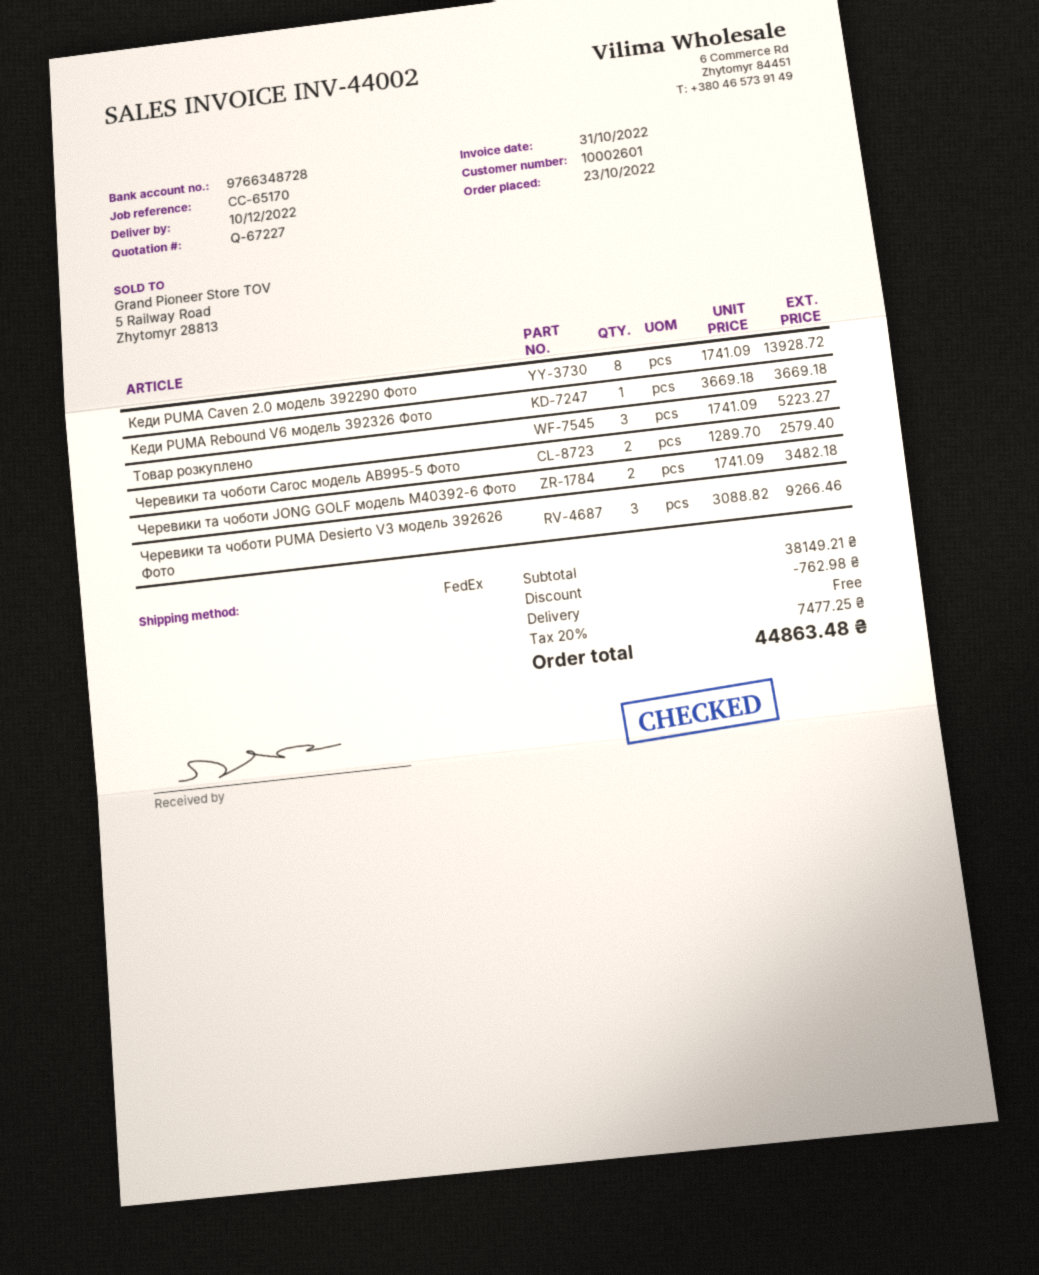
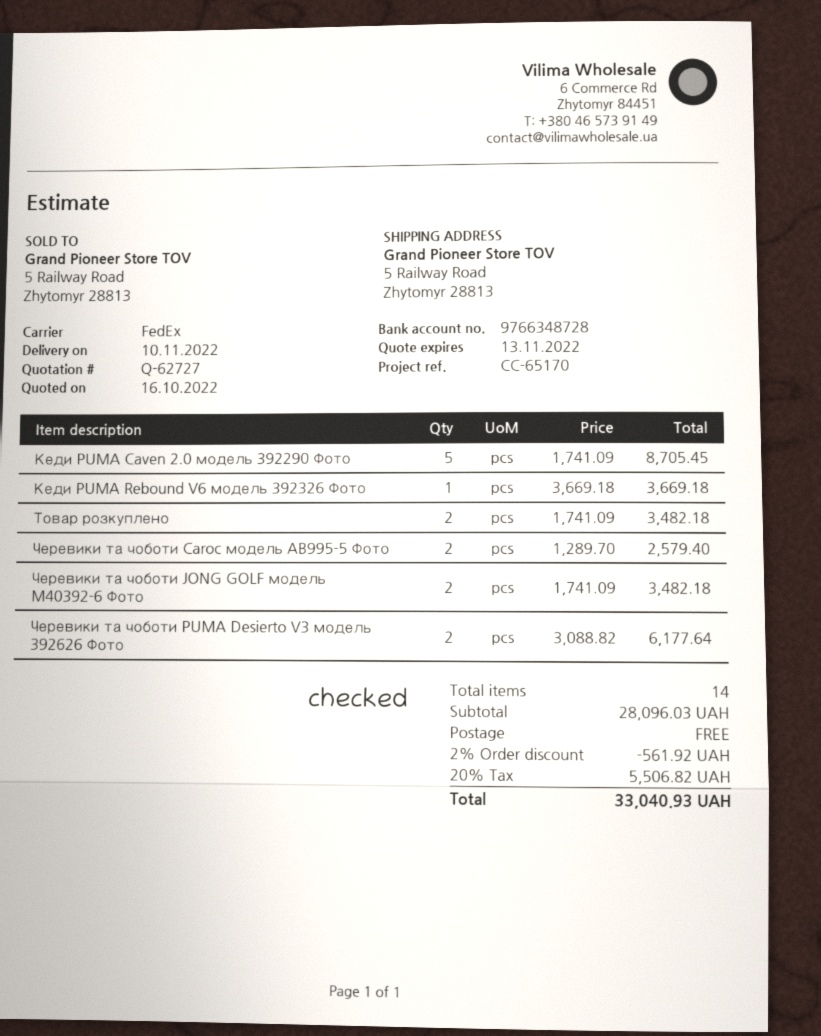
quote number: Q-67227 -> Q-62727
delivery date: 2022-12-10 -> 2022-11-10
Кеди PUMA Caven 2.0 модель 392290 Фото: 8 x 1741.09 = 13928.72 -> 5 x 1741.09 = 8705.45
Товар розкуплено: 3 x 1741.09 = 5223.27 -> 2 x 1741.09 = 3482.18
Черевики та чоботи PUMA Desierto V3 модель 392626 Фото: 3 x 3088.82 = 9266.46 -> 2 x 3088.82 = 6177.64
subtotal: 38149.21 -> 28096.03
discount: 762.98 -> 561.92
tax: 20% = 7477.25 -> 20% = 5506.82
total: 44863.48 -> 33040.93

